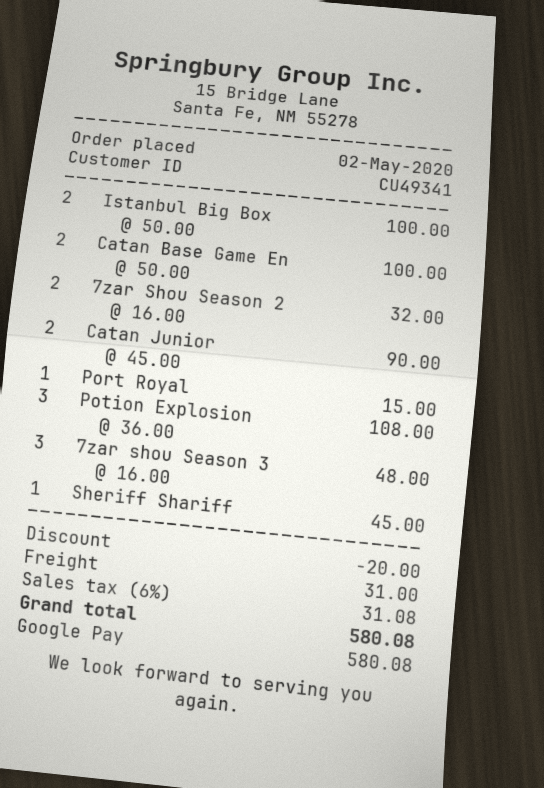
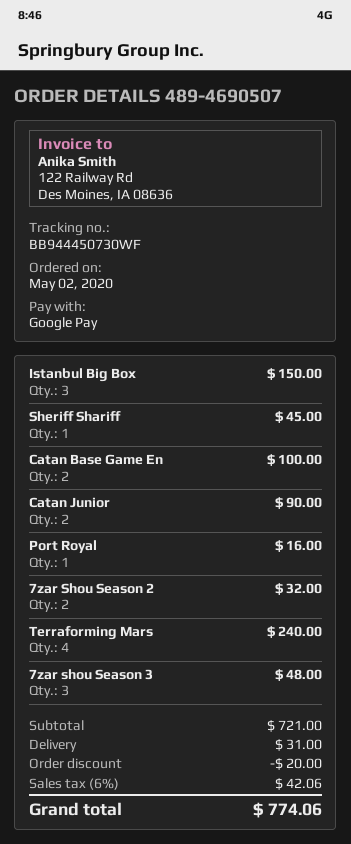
Istanbul Big Box: 2 for 100.00 -> 3 for 150.00
Port Royal: 1 for 15.00 -> 1 for 16.00
Potion Explosion: 3 for 108.00 -> none
Terraforming Mars: none -> 4 for 240.00
tax: 6% = 31.08 -> 6% = 42.06
total: 580.08 -> 774.06

